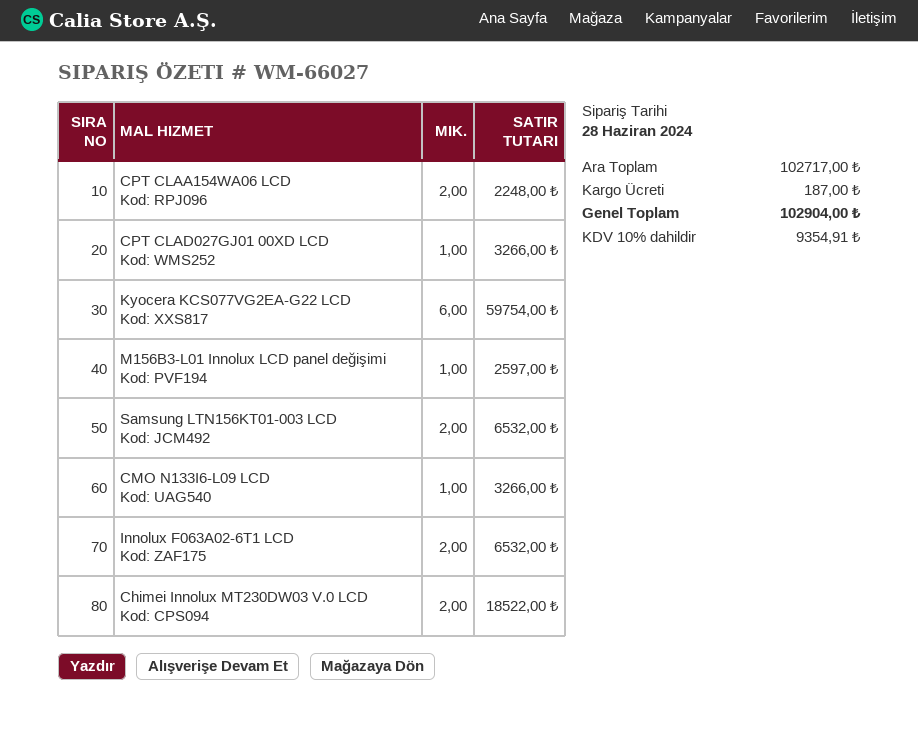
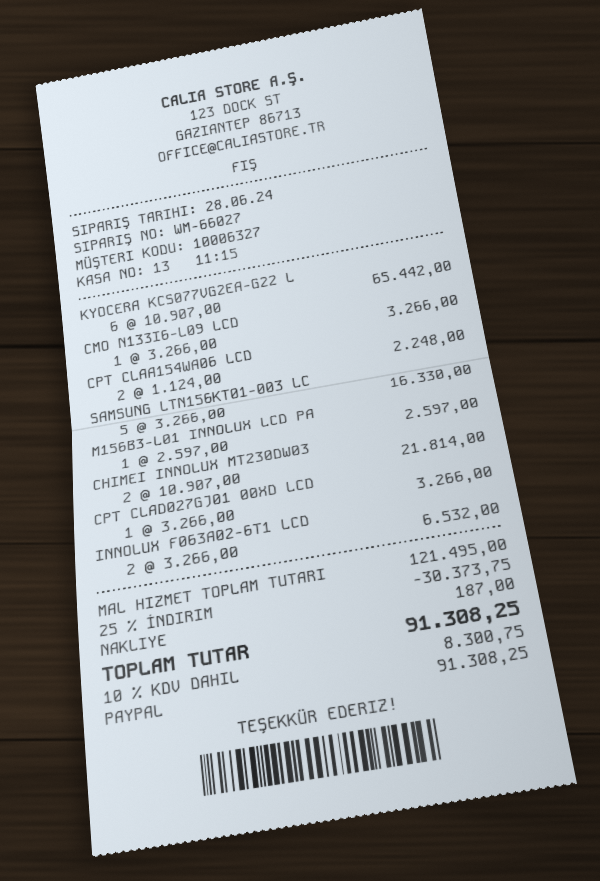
Kyocera KCS077VG2EA-G22 LCD: 6 for 59754.00 -> 6 for 65442.00
Samsung LTN156KT01-003 LCD: 2 for 6532.00 -> 5 for 16330.00
Chimei Innolux MT230DW03 V.0 LCD: 2 for 18522.00 -> 2 for 21814.00
subtotal: 102717.00 -> 121495.00
discount: none -> 25% = 30373.75
tax: 10% = 9354.91 -> 10% = 8300.75
total: 102904.00 -> 91308.25

